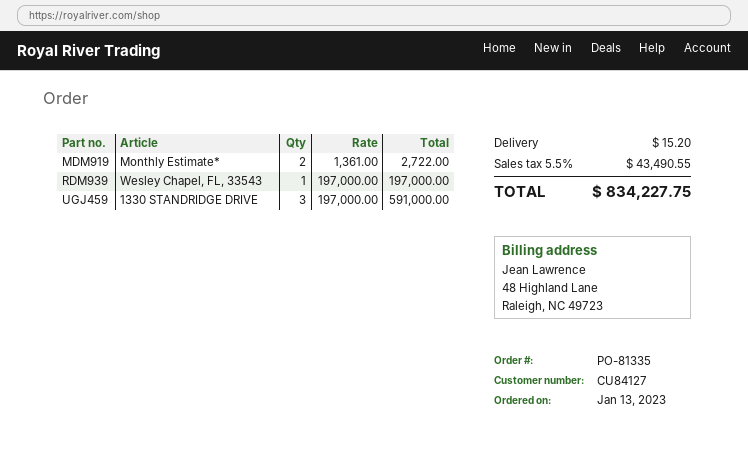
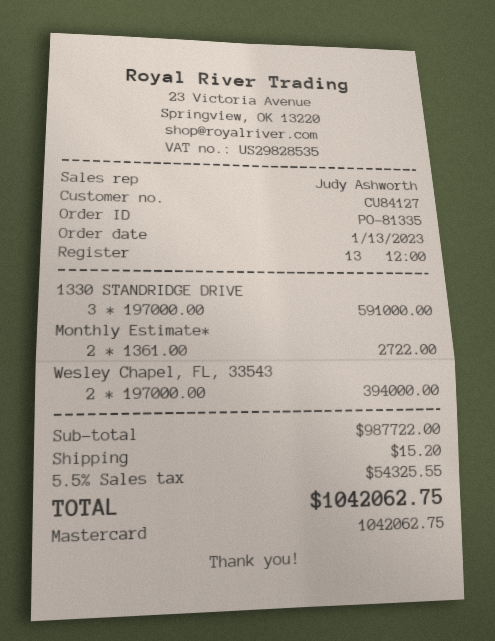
Wesley Chapel, FL, 33543: 1 x 197000.00 = 197000.00 -> 2 x 197000.00 = 394000.00
tax: 5.5% = 43490.55 -> 5.5% = 54325.55
total: 834227.75 -> 1042062.75

